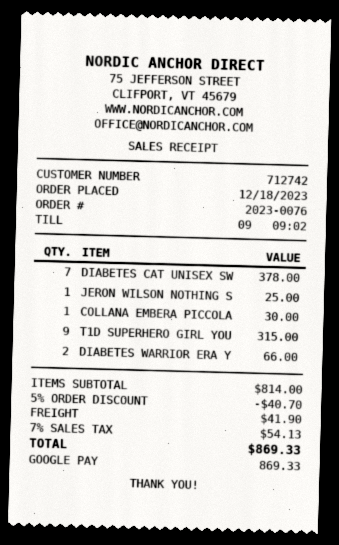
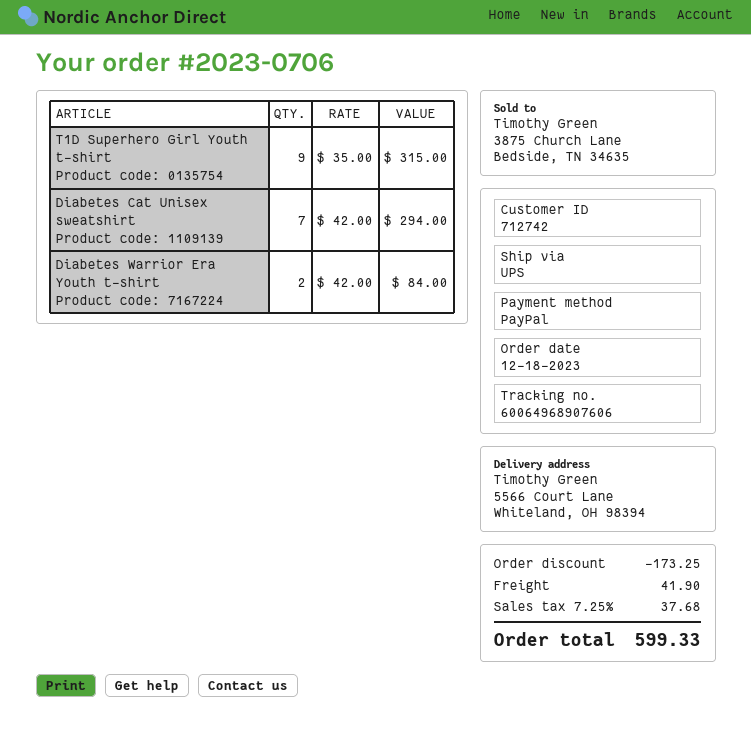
order number: 2023-0076 -> 2023-0706
payment method: Google Pay -> PayPal
DIABETES CAT UNISEX SW: 7 for 378.00 -> 7 for 294.00
JERON WILSON NOTHING S: 1 for 25.00 -> none
COLLANA EMBERA PICCOLA: 1 for 30.00 -> none
DIABETES WARRIOR ERA Y: 2 for 66.00 -> 2 for 84.00
discount: 40.70 -> 173.25
tax: 7% = 54.13 -> 7.25% = 37.68
total: 869.33 -> 599.33

